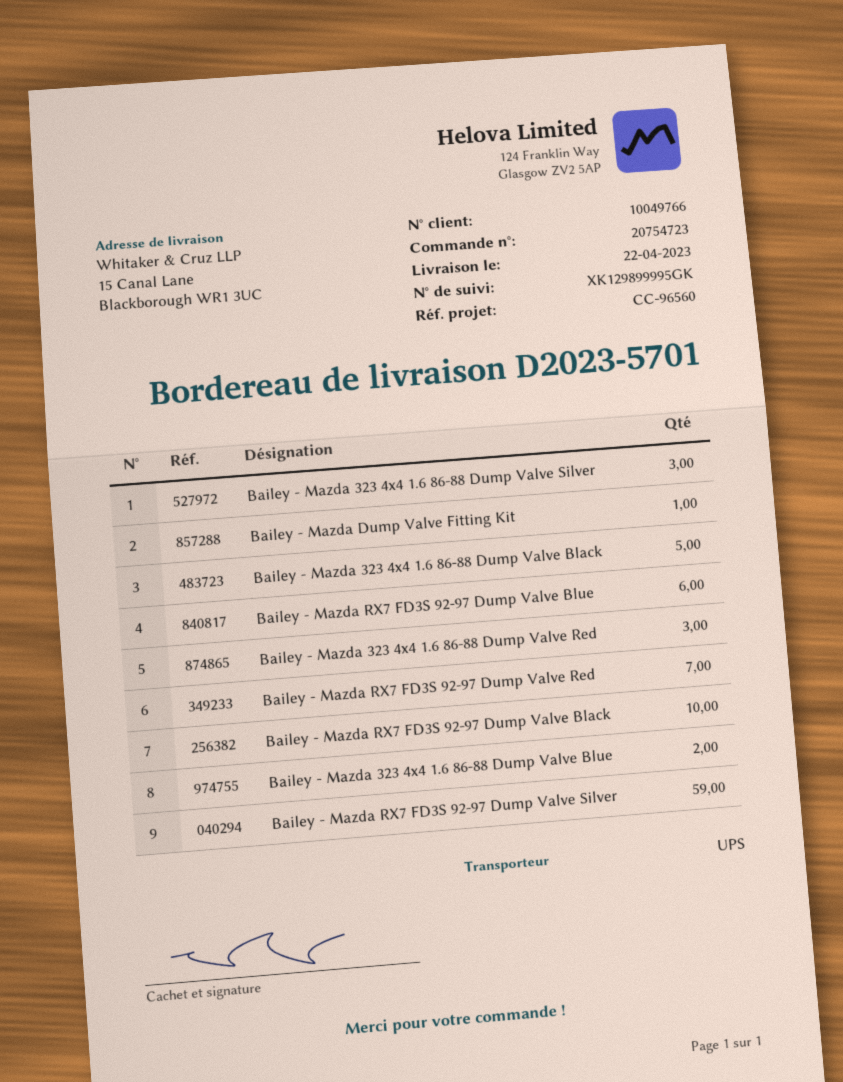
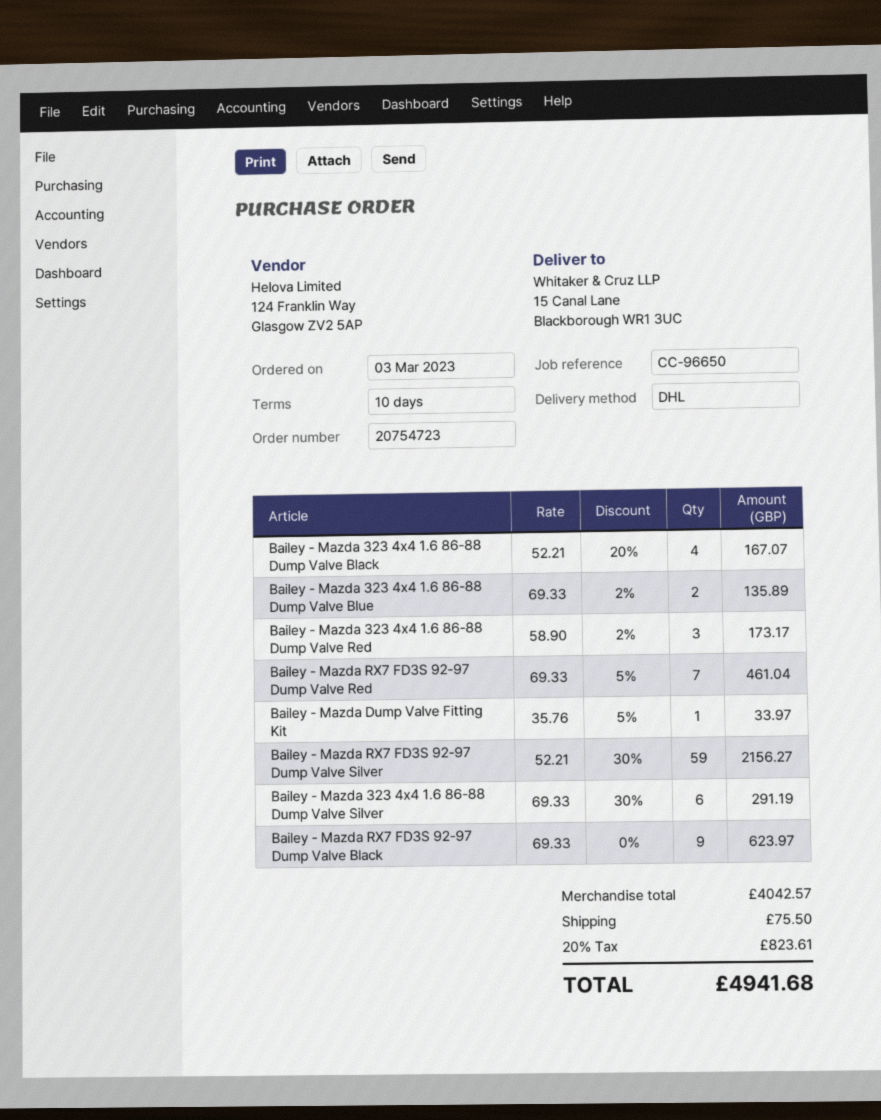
reference: CC-96560 -> CC-96650
shipping method: UPS -> DHL
Bailey - Mazda 323 4x4 1.6 86-88 Dump Valve Silver: 3 -> 6
Bailey - Mazda 323 4x4 1.6 86-88 Dump Valve Black: 5 -> 4
Bailey - Mazda RX7 FD3S 92-97 Dump Valve Blue: 6 -> none
Bailey - Mazda RX7 FD3S 92-97 Dump Valve Black: 10 -> 9

